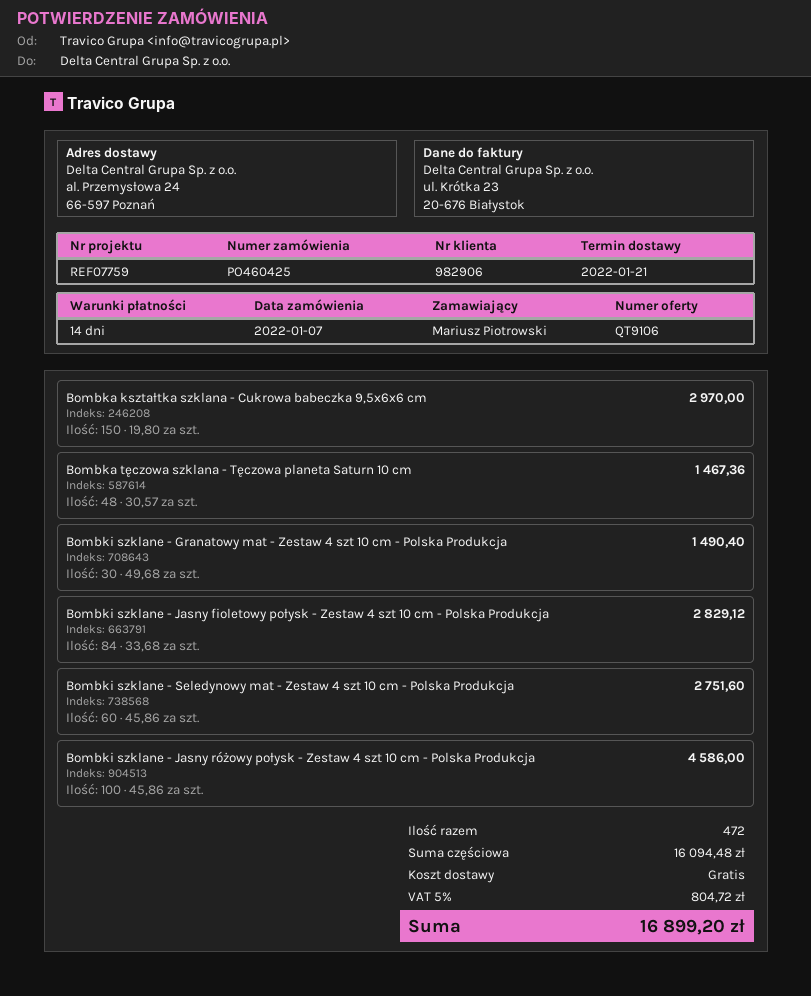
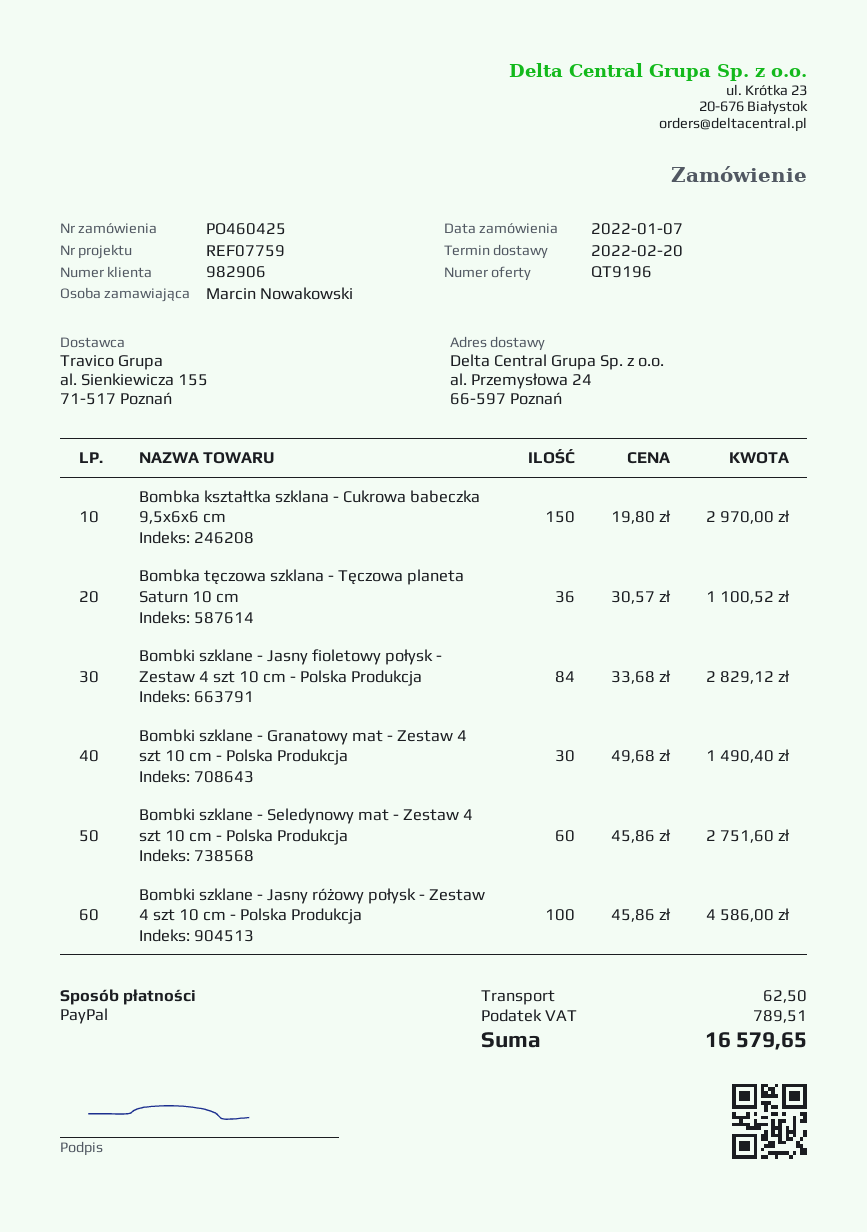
quote number: QT9106 -> QT9196
delivery date: 2022-01-21 -> 2022-02-20
ordered by: Mariusz Piotrowski -> Marcin Nowakowski
Bombka tęczowa szklana - Tęczowa planeta Saturn 10 cm: 48 x 30.57 = 1467.36 -> 36 x 30.57 = 1100.52
shipping: 0.00 -> 62.50
tax: 804.72 -> 789.51
total: 16899.20 -> 16579.65

